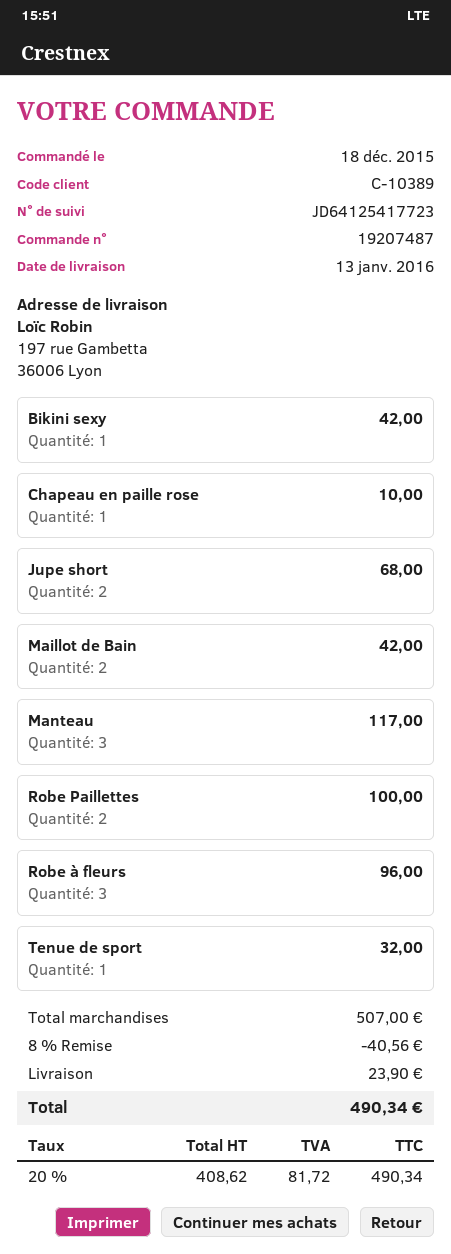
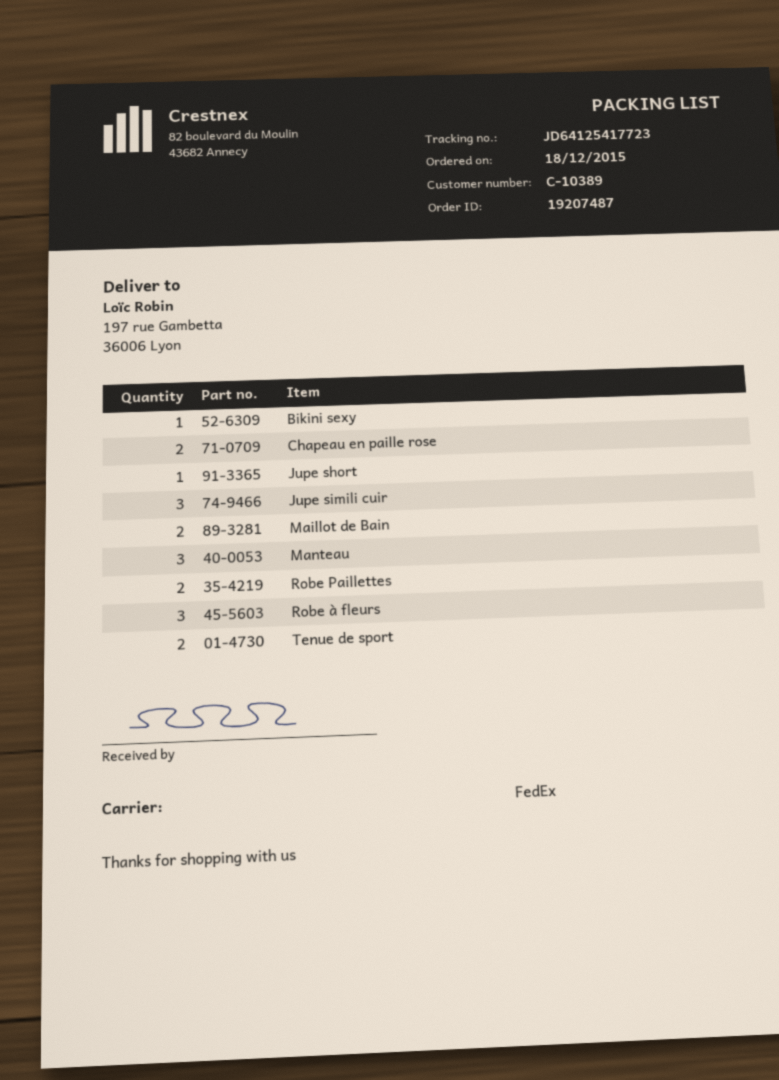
Chapeau en paille rose: 1 -> 2
Jupe short: 2 -> 1
Tenue de sport: 1 -> 2
Jupe simili cuir: none -> 3

